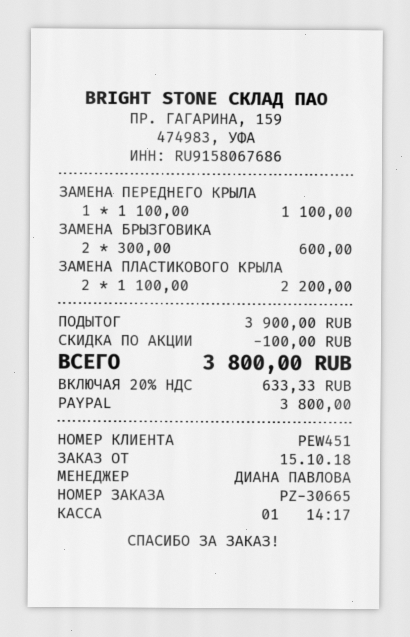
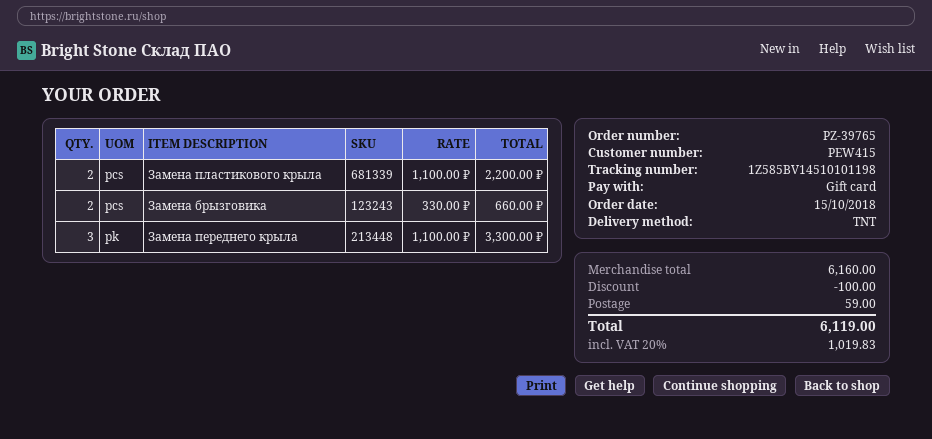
order number: PZ-30665 -> PZ-39765
customer number: PEW451 -> PEW415
payment method: PayPal -> gift card
ЗАМЕНА ПЕРЕДНЕГО КРЫЛА: 1 x 1100.00 = 1100.00 -> 3 x 1100.00 = 3300.00
ЗАМЕНА БРЫЗГОВИКА: 2 x 300.00 = 600.00 -> 2 x 330.00 = 660.00
subtotal: 3900.00 -> 6160.00
shipping: none -> 59.00
tax: 20% = 633.33 -> 20% = 1019.83
total: 3800.00 -> 6119.00

